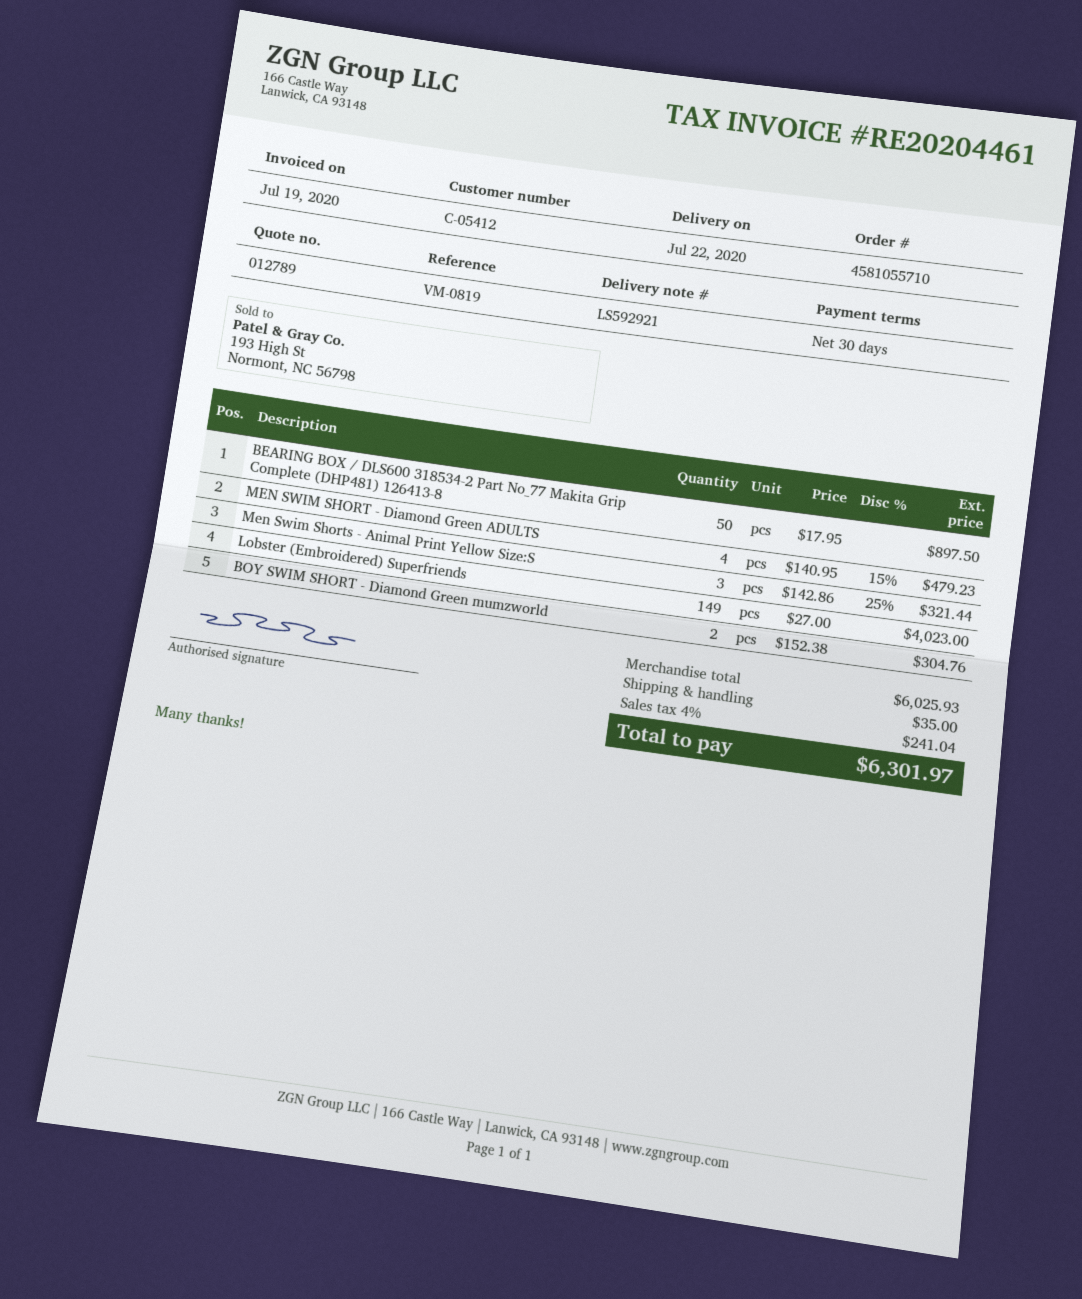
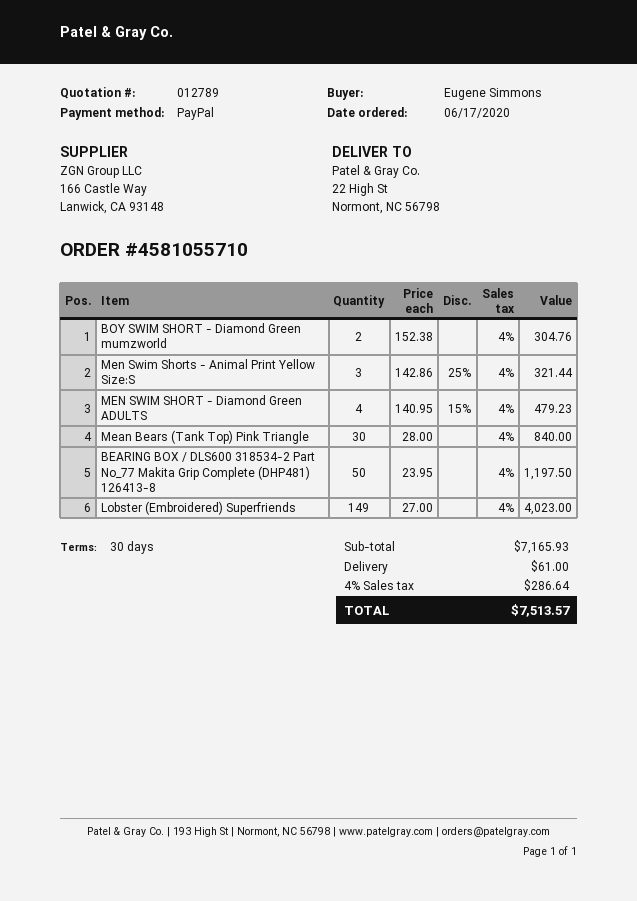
BEARING BOX / DLS600 318534-2 Part No_77 Makita Grip Complete (DHP481) 126413-8: 50 x 17.95 = 897.50 -> 50 x 23.95 = 1197.50
Mean Bears (Tank Top) Pink Triangle: none -> 30 x 28.00 = 840.00
subtotal: 6025.93 -> 7165.93
shipping: 35.00 -> 61.00
tax: 4% = 241.04 -> 4% = 286.64
total: 6301.97 -> 7513.57

